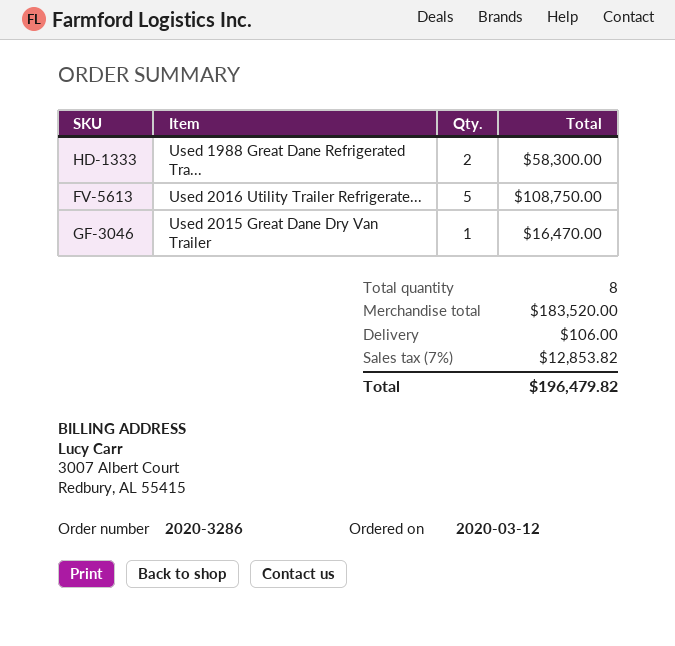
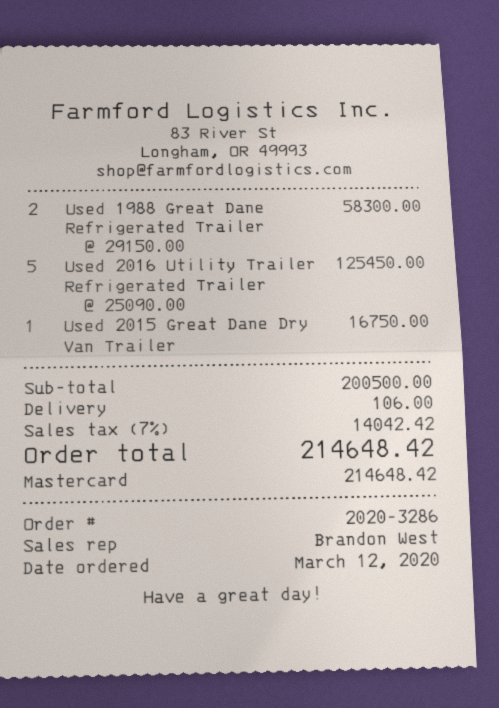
Used 2016 Utility Trailer Refrigerate...: 5 for 108750.00 -> 5 for 125450.00
Used 2015 Great Dane Dry Van Trailer: 1 for 16470.00 -> 1 for 16750.00
subtotal: 183520.00 -> 200500.00
tax: 7% = 12853.82 -> 7% = 14042.42
total: 196479.82 -> 214648.42

